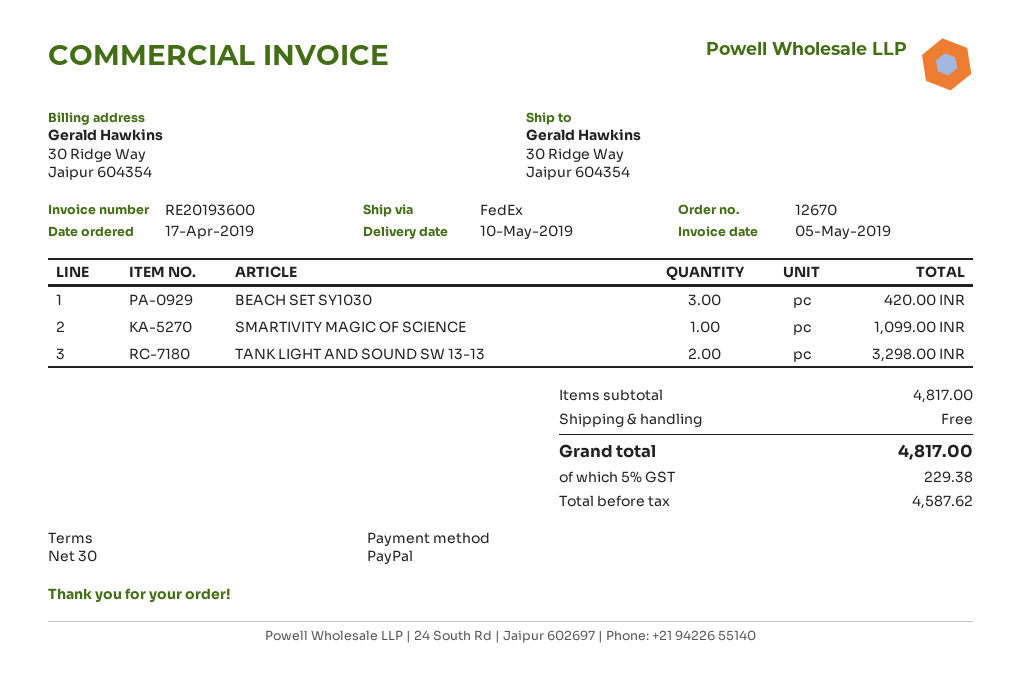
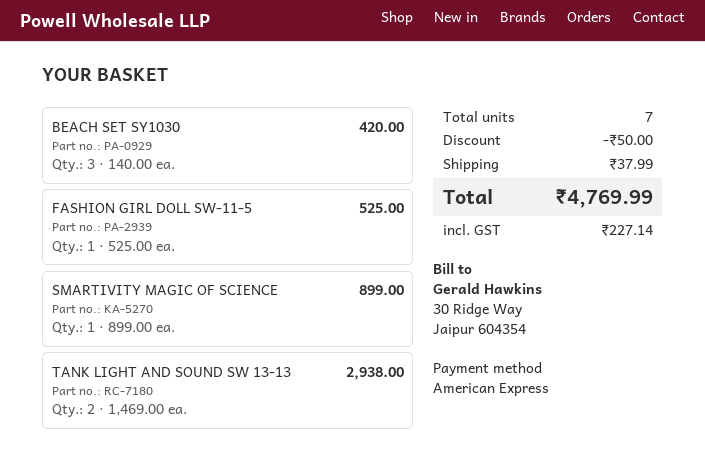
payment method: PayPal -> American Express
SMARTIVITY MAGIC OF SCIENCE: 1 for 1099.00 -> 1 for 899.00
TANK LIGHT AND SOUND SW 13-13: 2 for 3298.00 -> 2 for 2938.00
FASHION GIRL DOLL SW-11-5: none -> 1 for 525.00
discount: none -> 50.00
shipping: 0.00 -> 37.99
tax: 229.38 -> 227.14
total: 4817.00 -> 4769.99

